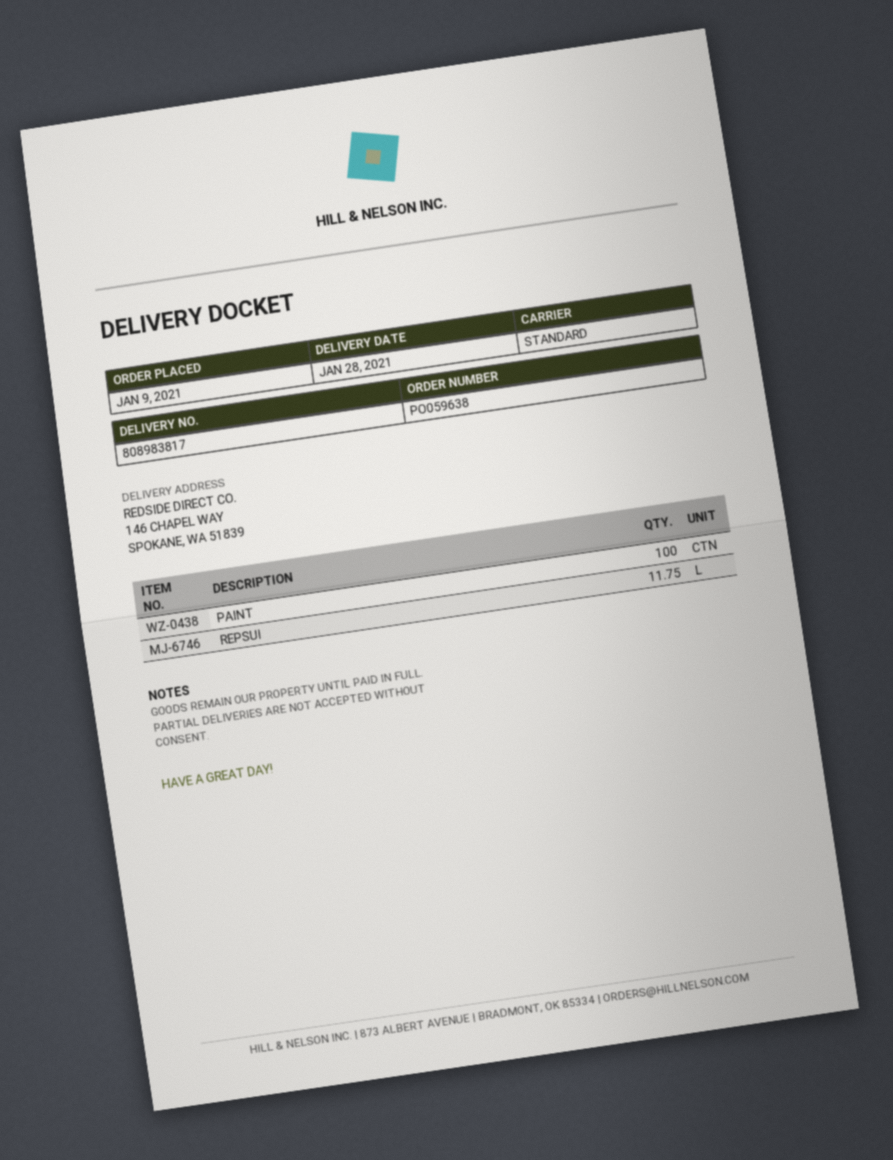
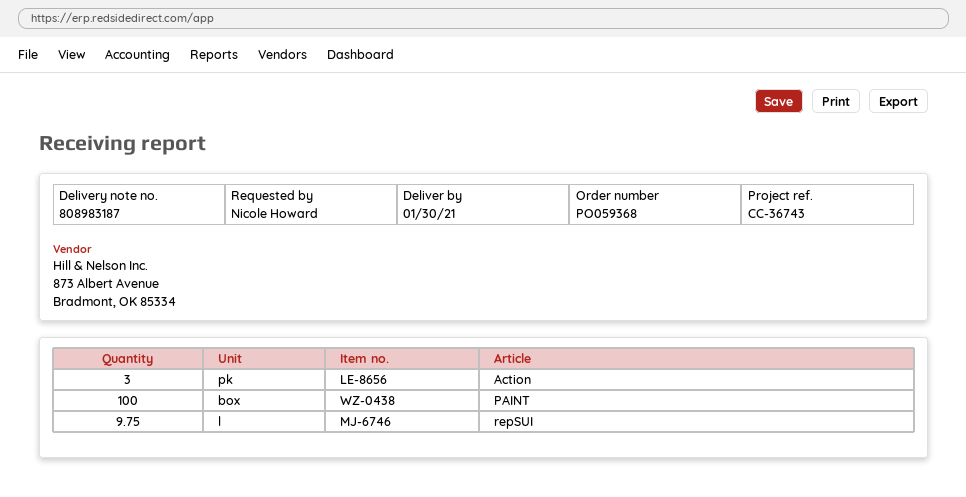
order number: PO059638 -> PO059368
delivery note number: 808983817 -> 808983187
delivery date: 2021-01-28 -> 2021-01-30
REPSUI: 11.75 -> 9.75
Action: none -> 3

